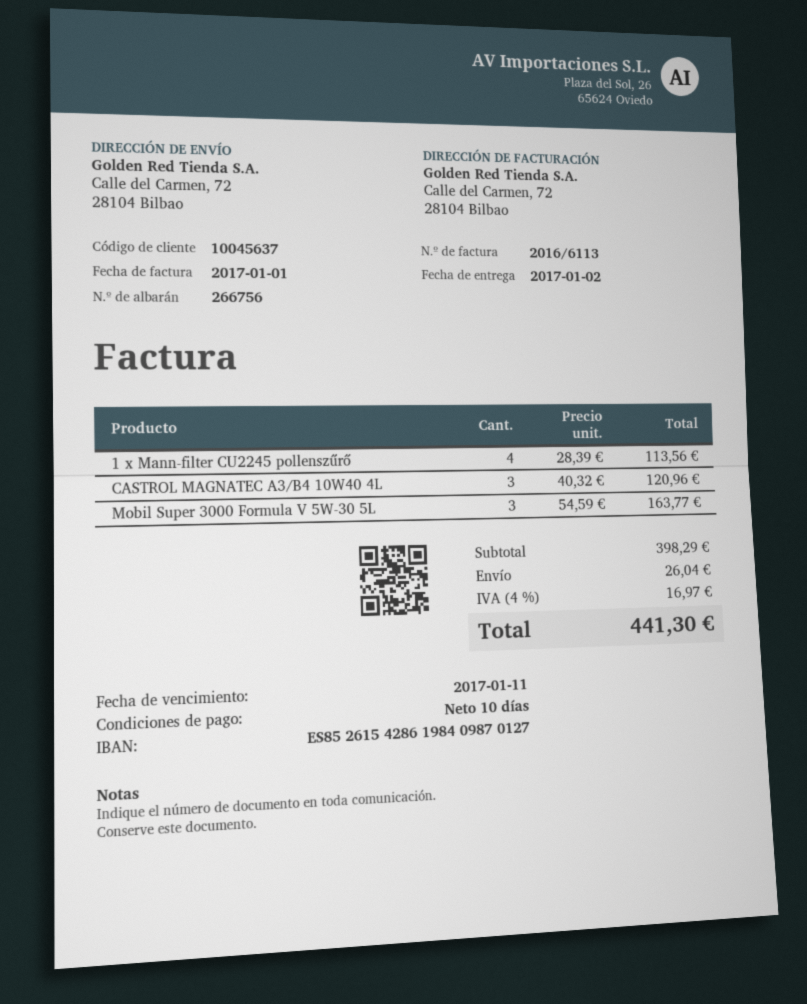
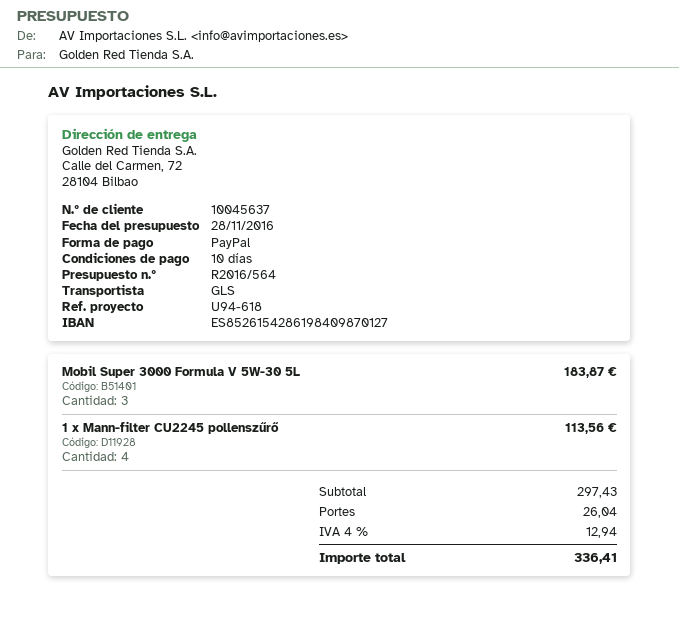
CASTROL MAGNATEC A3/B4 10W40 4L: 3 for 120.96 -> none
Mobil Super 3000 Formula V 5W-30 5L: 3 for 163.77 -> 3 for 183.87
subtotal: 398.29 -> 297.43
tax: 4% = 16.97 -> 4% = 12.94
total: 441.30 -> 336.41

